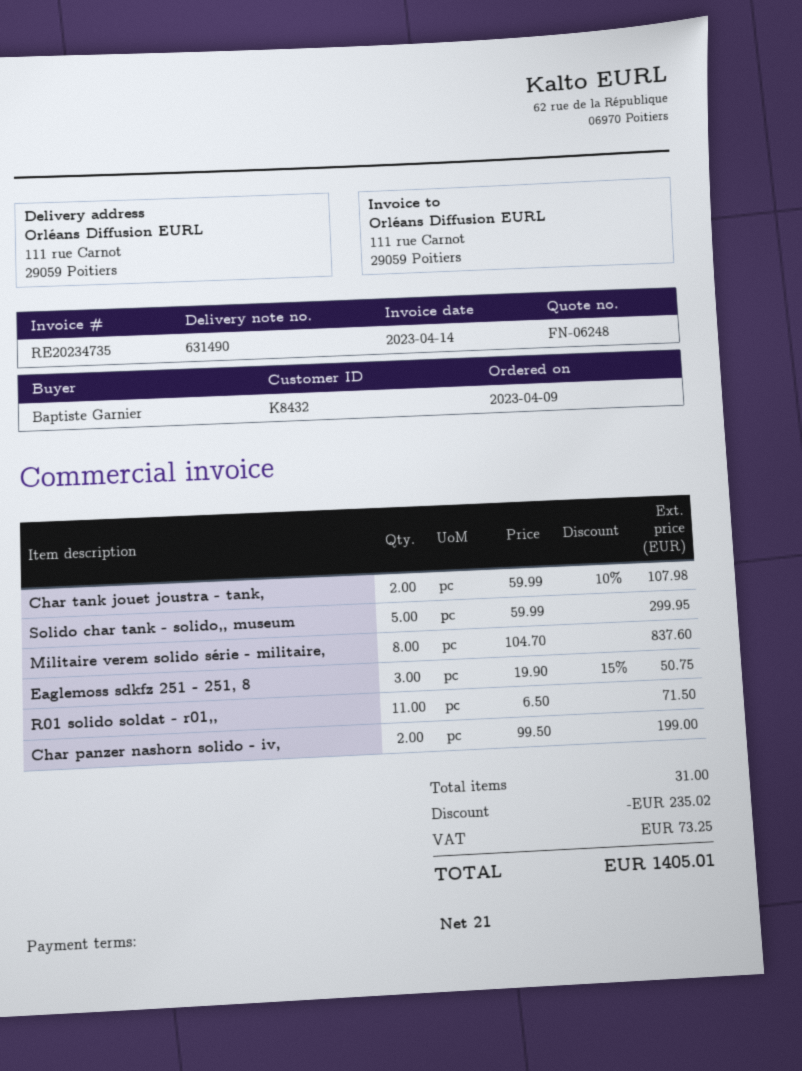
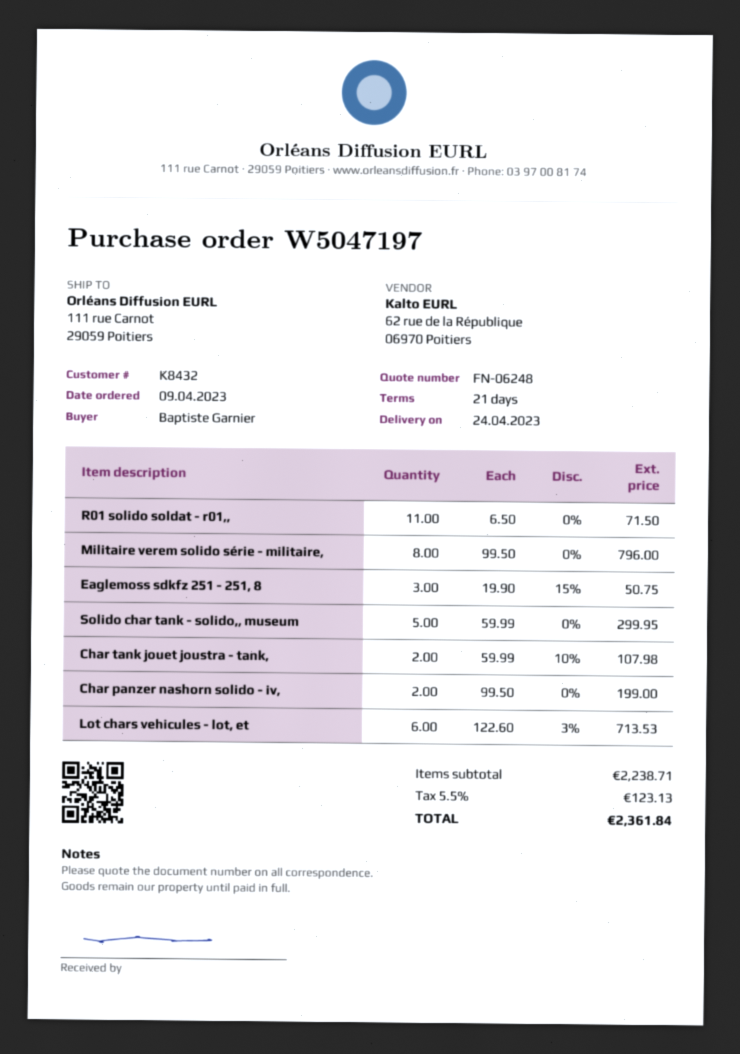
Militaire verem solido série - militaire,: 8 x 104.70 = 837.60 -> 8 x 99.50 = 796.00
Lot chars vehicules - lot, et: none -> 6 x 122.60 - 3% = 713.53
discount: 235.02 -> none
tax: 73.25 -> 123.13
total: 1405.01 -> 2361.84

